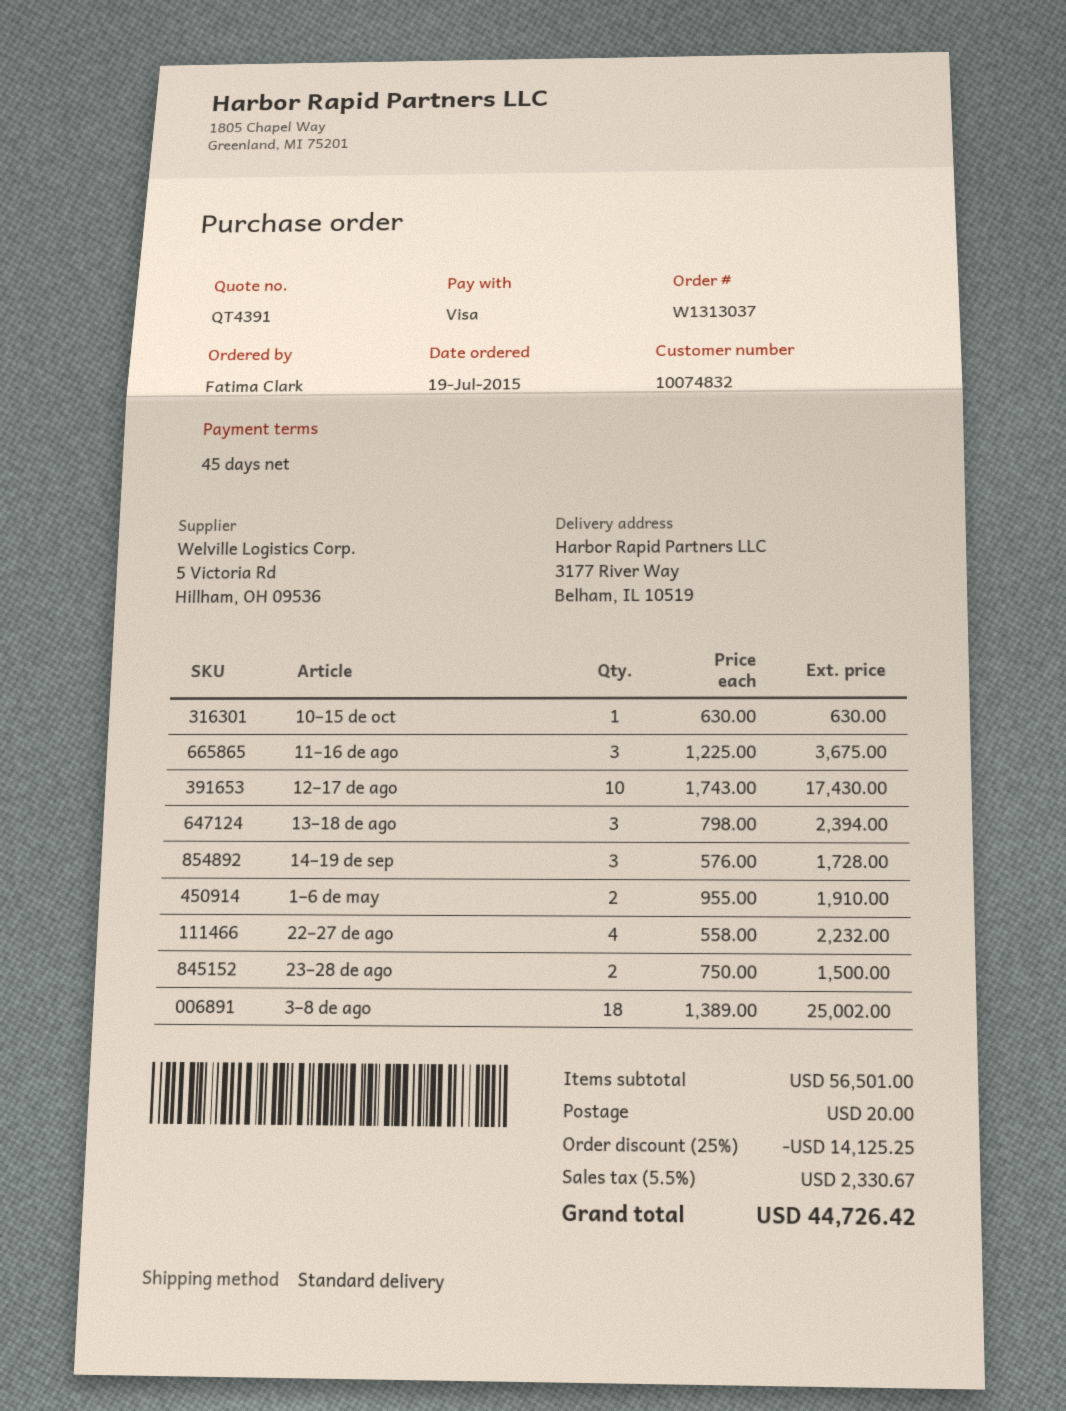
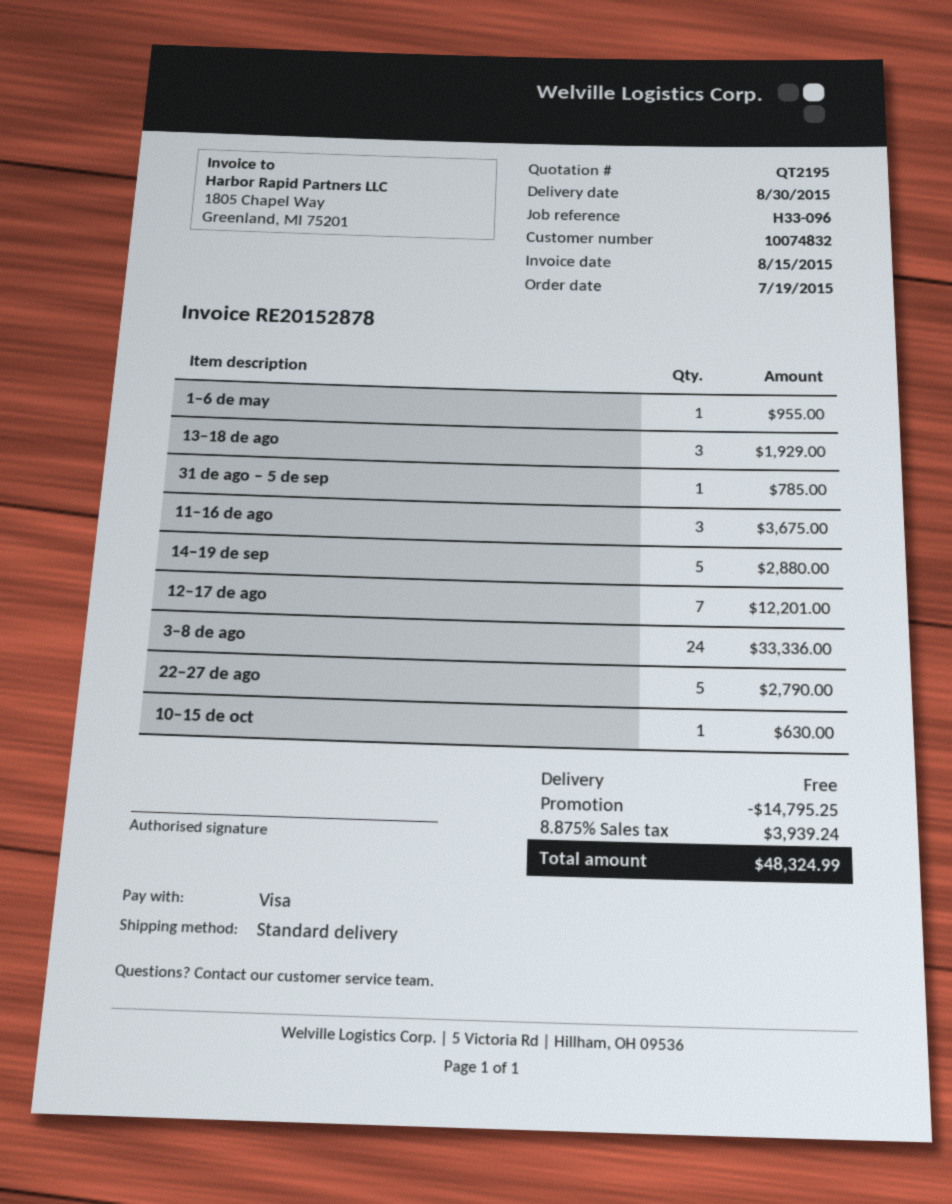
quote number: QT4391 -> QT2195
12–17 de ago: 10 for 17430.00 -> 7 for 12201.00
13–18 de ago: 3 for 2394.00 -> 3 for 1929.00
14–19 de sep: 3 for 1728.00 -> 5 for 2880.00
1–6 de may: 2 for 1910.00 -> 1 for 955.00
22–27 de ago: 4 for 2232.00 -> 5 for 2790.00
23–28 de ago: 2 for 1500.00 -> none
3–8 de ago: 18 for 25002.00 -> 24 for 33336.00
31 de ago – 5 de sep: none -> 1 for 785.00
discount: 14125.25 -> 14795.25
shipping: 20.00 -> 0.00
tax: 5.5% = 2330.67 -> 8.875% = 3939.24
total: 44726.42 -> 48324.99

